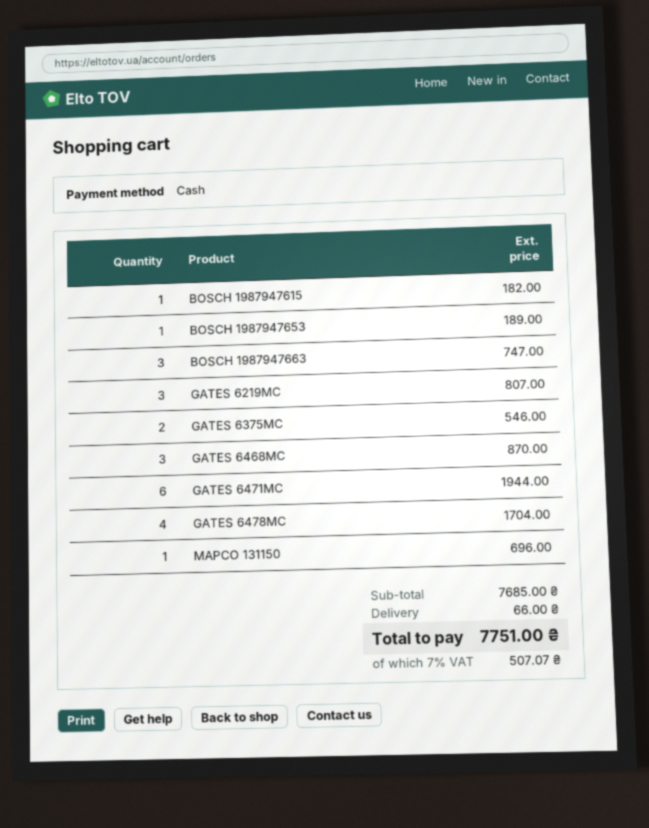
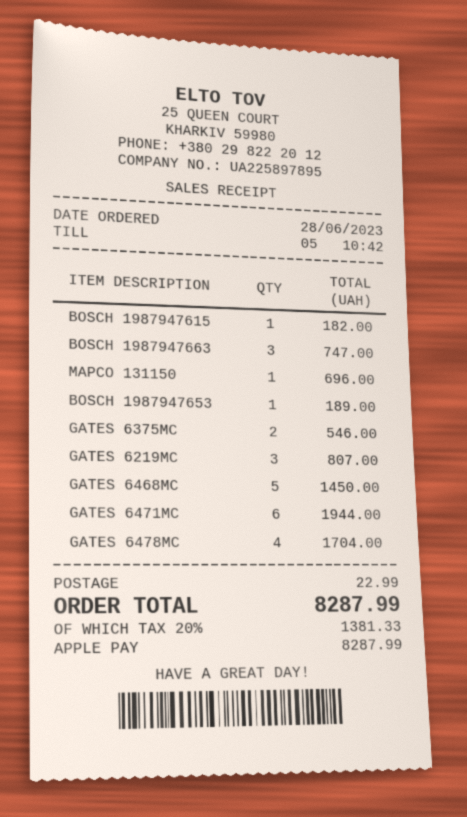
payment method: cash -> Apple Pay
GATES 6468MC: 3 for 870.00 -> 5 for 1450.00
shipping: 66.00 -> 22.99
tax: 7% = 507.07 -> 20% = 1381.33
total: 7751.00 -> 8287.99

